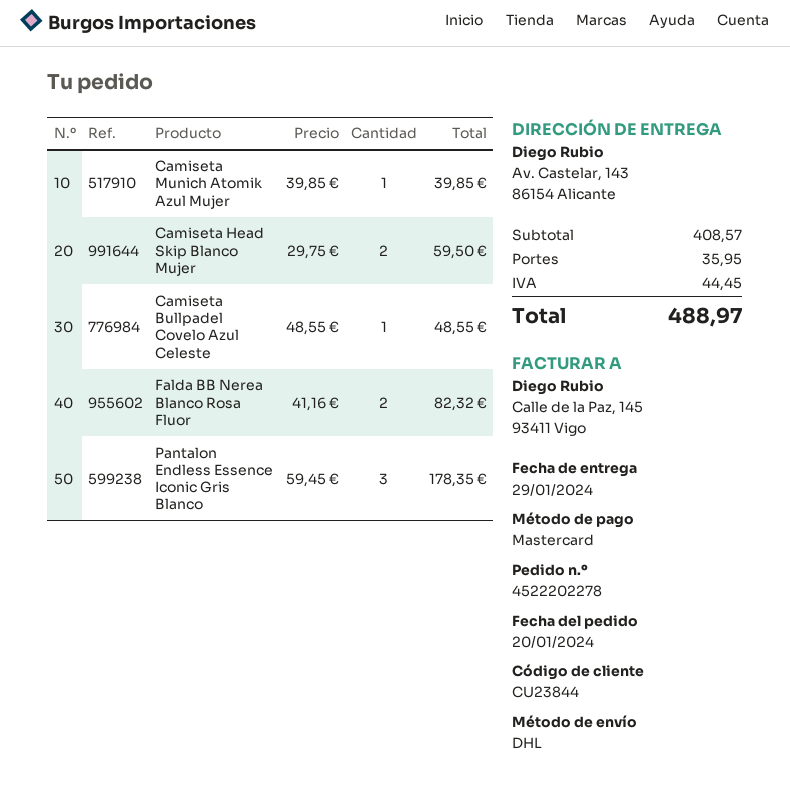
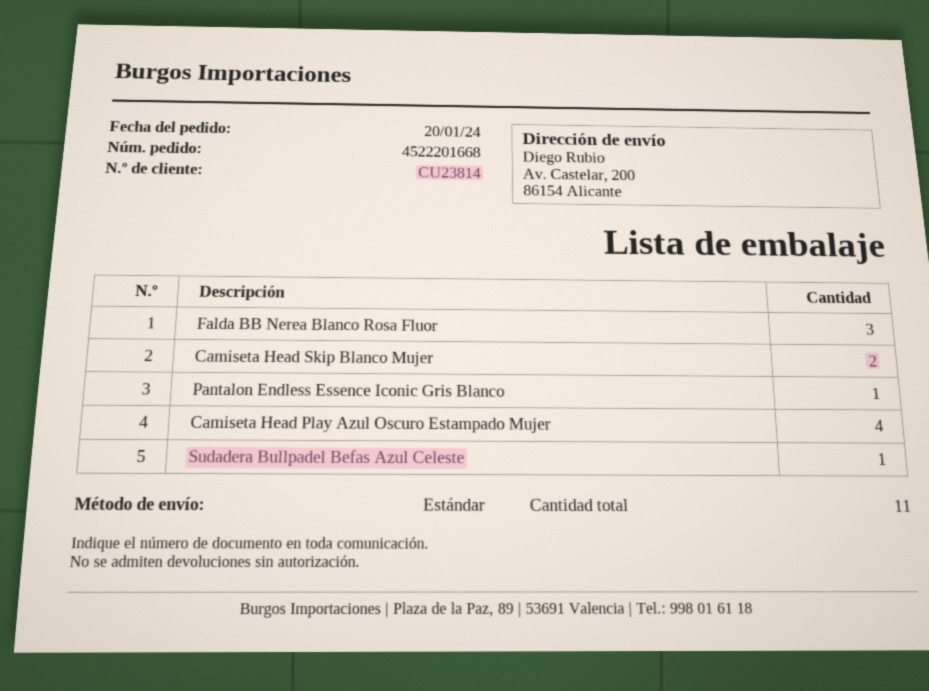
order number: 4522202278 -> 4522201668
customer number: CU23844 -> CU23814
shipping method: DHL -> standard
ship to: Av. Castelar, 143, 86154 Alicante -> Av. Castelar, 200, 86154 Alicante
Camiseta Munich Atomik Azul Mujer: 1 -> none
Camiseta Bullpadel Covelo Azul Celeste: 1 -> none
Falda BB Nerea Blanco Rosa Fluor: 2 -> 3
Pantalon Endless Essence Iconic Gris Blanco: 3 -> 1
Camiseta Head Play Azul Oscuro Estampado Mujer: none -> 4
Sudadera Bullpadel Befas Azul Celeste: none -> 1

